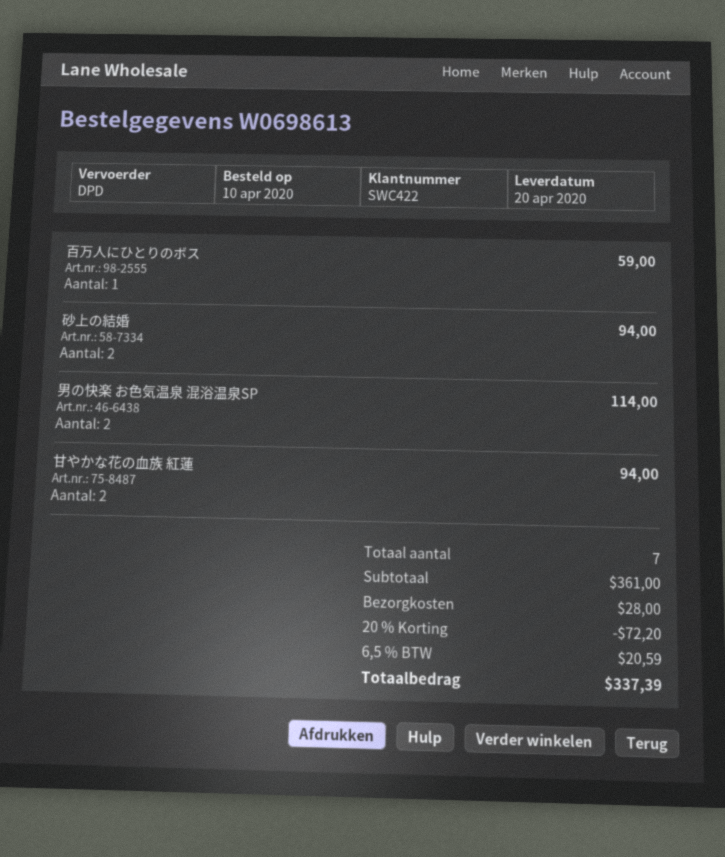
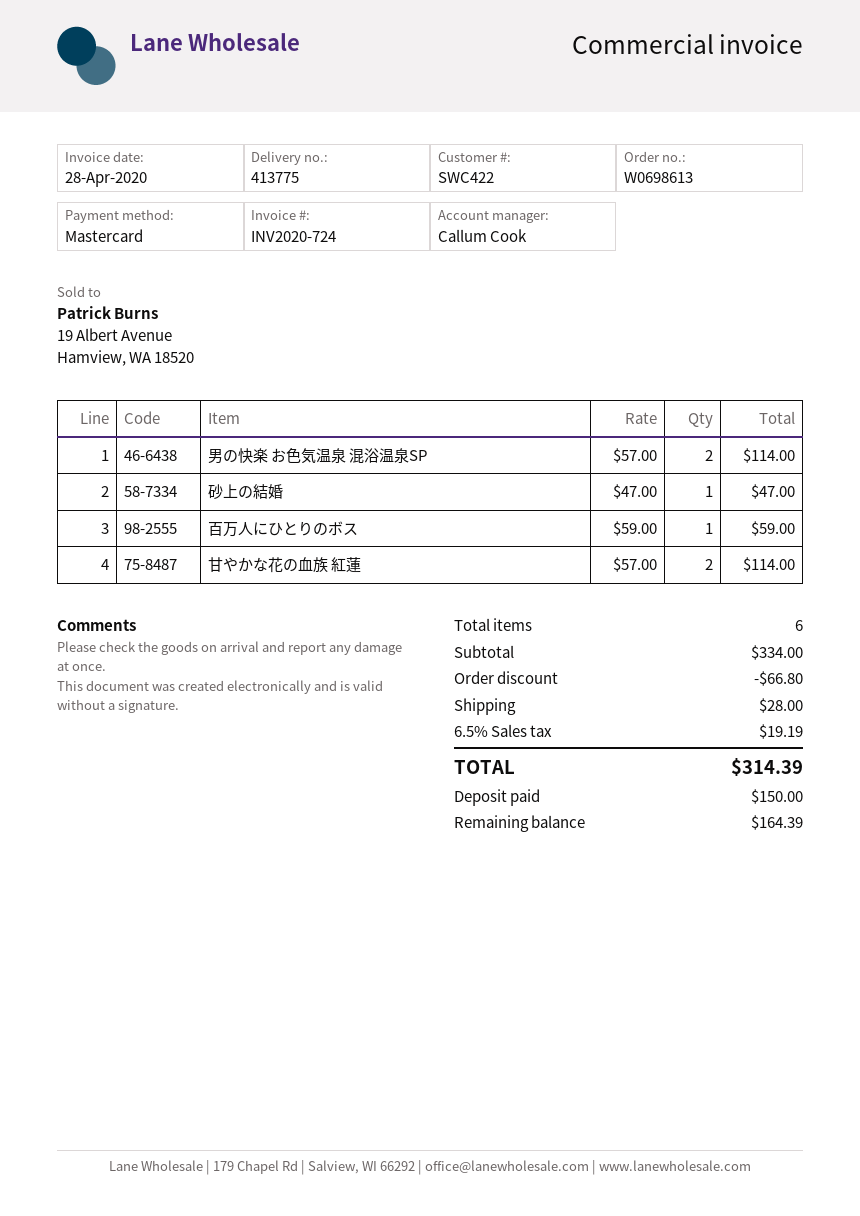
砂上の結婚: 2 for 94.00 -> 1 for 47.00
甘やかな花の血族 紅蓮: 2 for 94.00 -> 2 for 114.00
total quantity: 7 -> 6
subtotal: 361.00 -> 334.00
discount: 72.20 -> 66.80
tax: 6.5% = 20.59 -> 6.5% = 19.19
total: 337.39 -> 314.39

